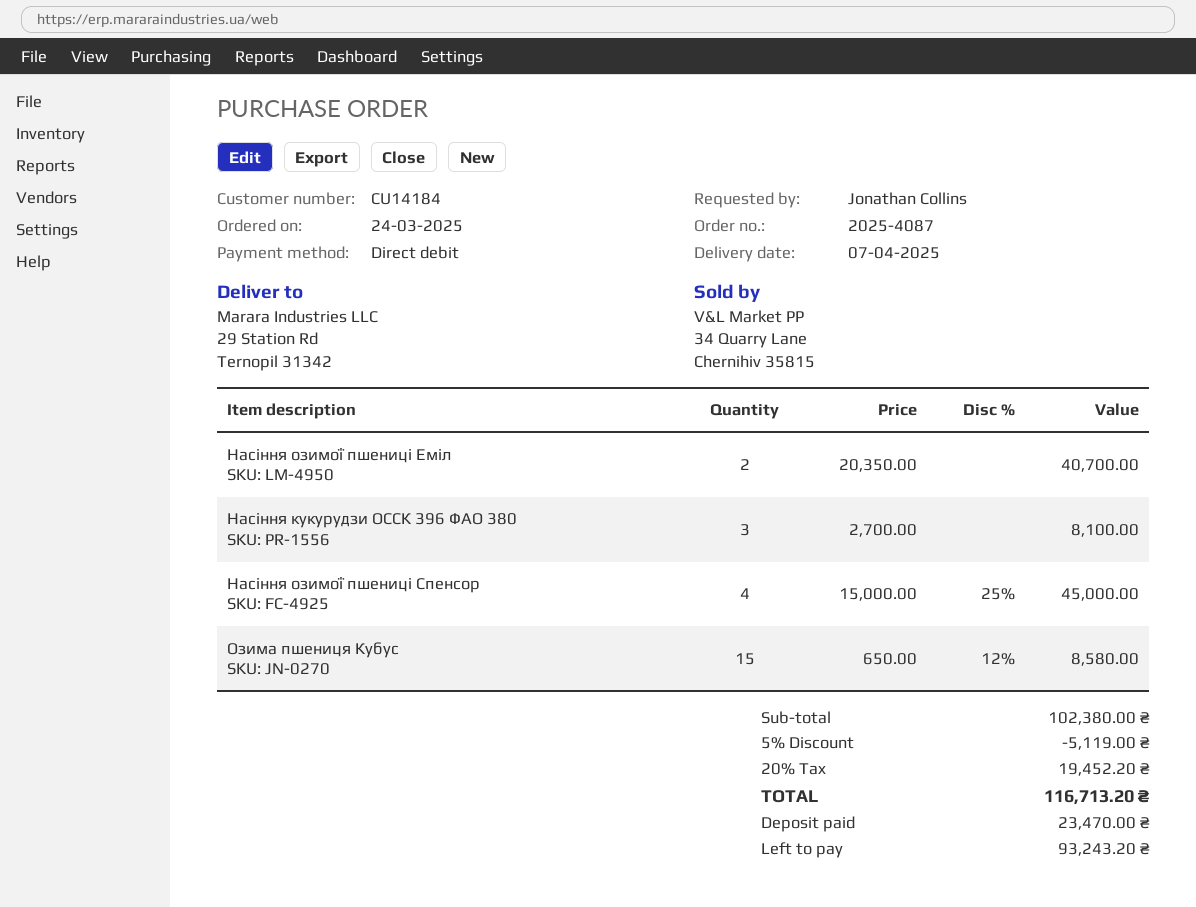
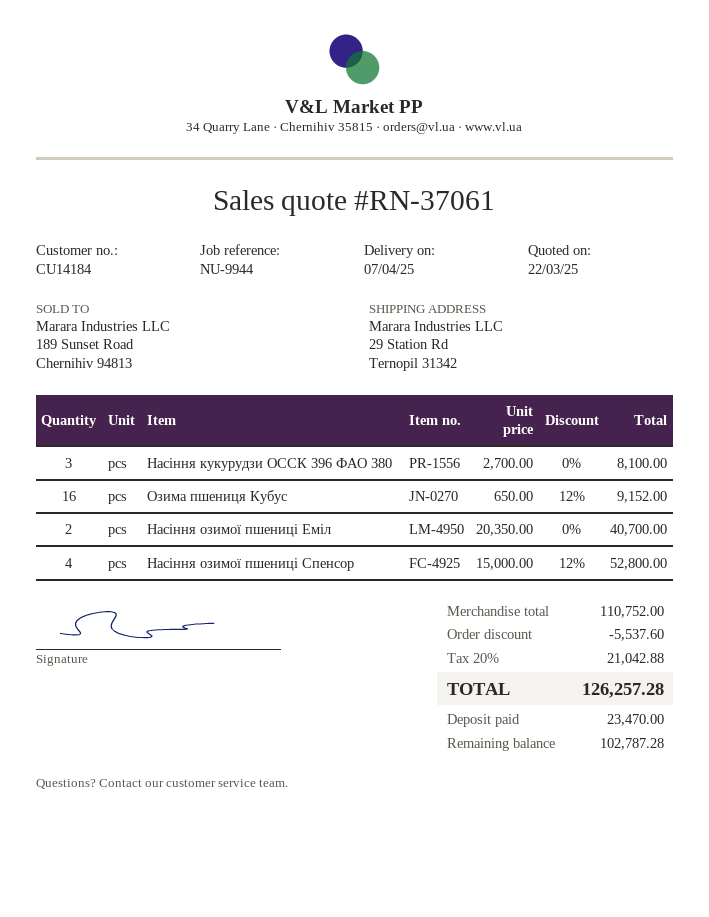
Насіння озимої пшениці Спенсор: 4 x 15000.00 - 25% = 45000.00 -> 4 x 15000.00 - 12% = 52800.00
Озима пшениця Кубус: 15 x 650.00 - 12% = 8580.00 -> 16 x 650.00 - 12% = 9152.00
subtotal: 102380.00 -> 110752.00
discount: 5119.00 -> 5537.60
tax: 20% = 19452.20 -> 20% = 21042.88
total: 116713.20 -> 126257.28
balance: 93243.20 -> 102787.28

